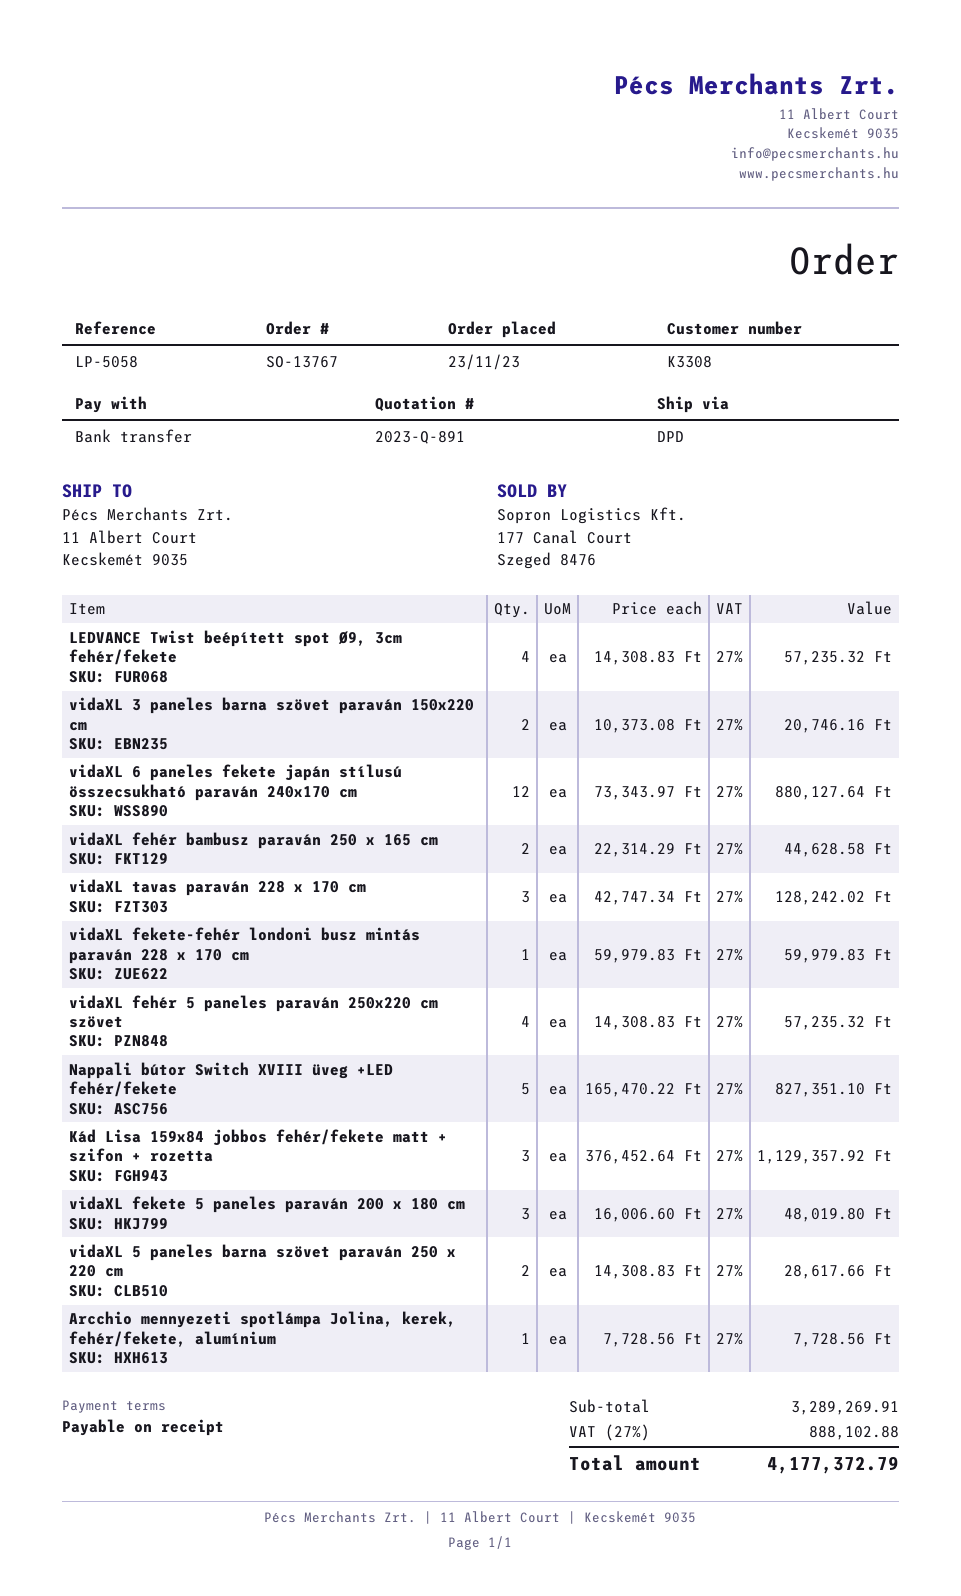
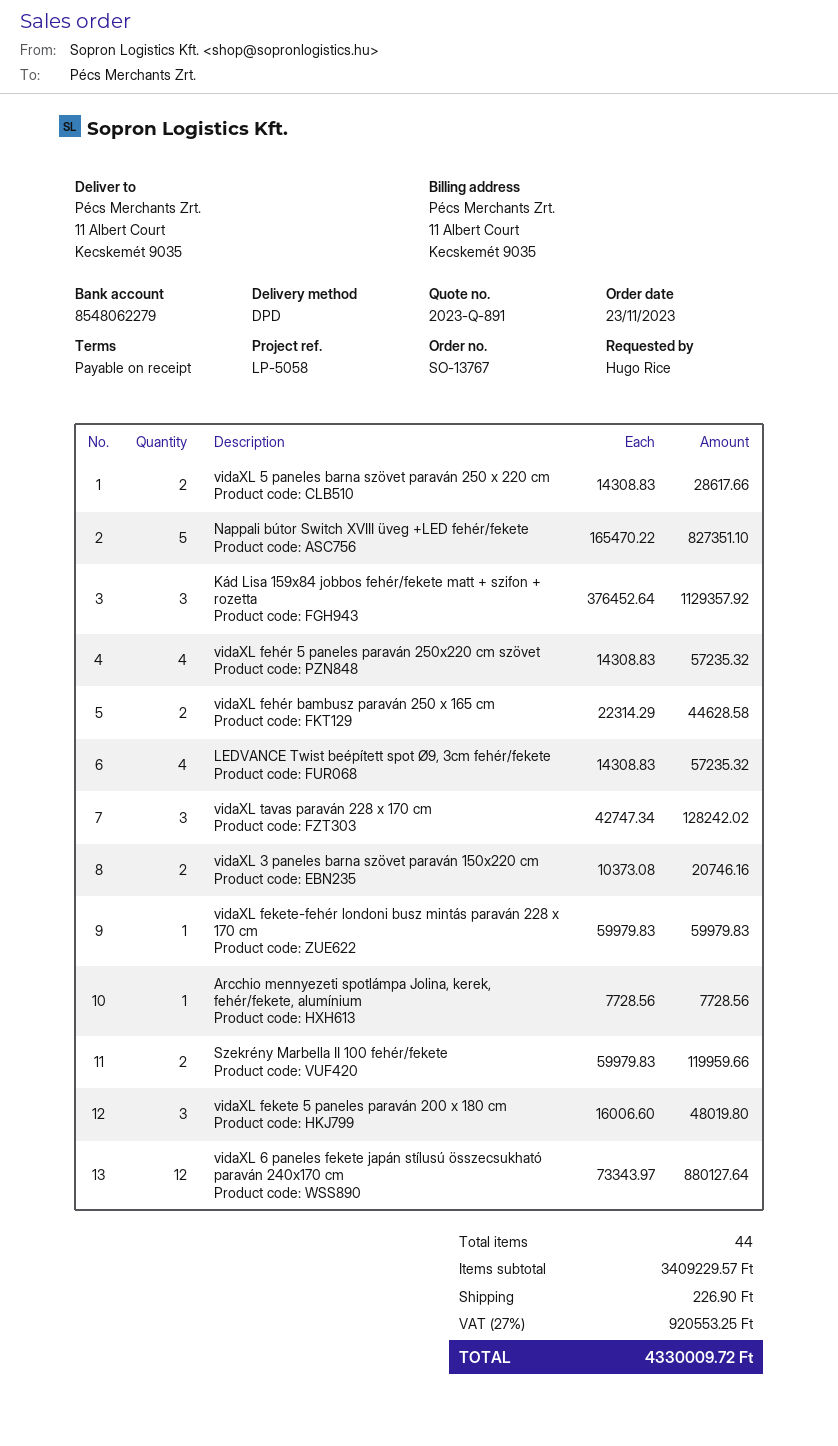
Szekrény Marbella II 100 fehér/fekete: none -> 2 x 59979.83 = 119959.66
subtotal: 3289269.91 -> 3409229.57
shipping: none -> 226.90
tax: 27% = 888102.88 -> 27% = 920553.25
total: 4177372.79 -> 4330009.72

